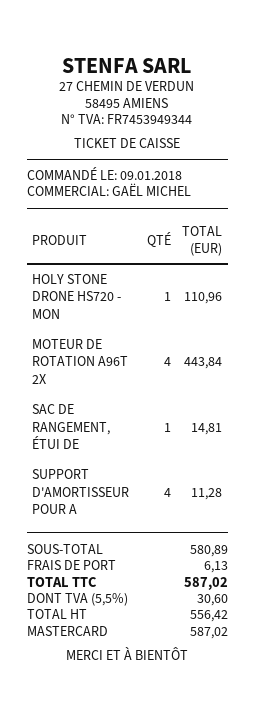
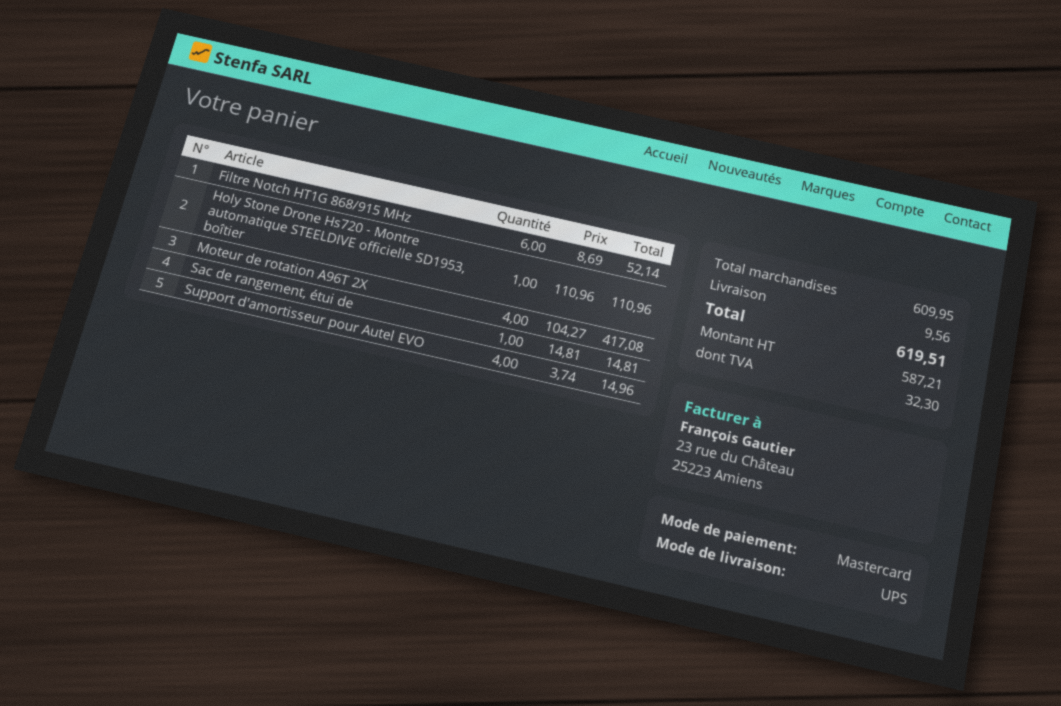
MOTEUR DE ROTATION A96T 2X: 4 for 443.84 -> 4 for 417.08
SUPPORT D'AMORTISSEUR POUR A: 4 for 11.28 -> 4 for 14.96
Filtre Notch HT1G 868/915 MHz: none -> 6 for 52.14
subtotal: 580.89 -> 609.95
shipping: 6.13 -> 9.56
net: 556.42 -> 587.21
tax: 30.60 -> 32.30
total: 587.02 -> 619.51

